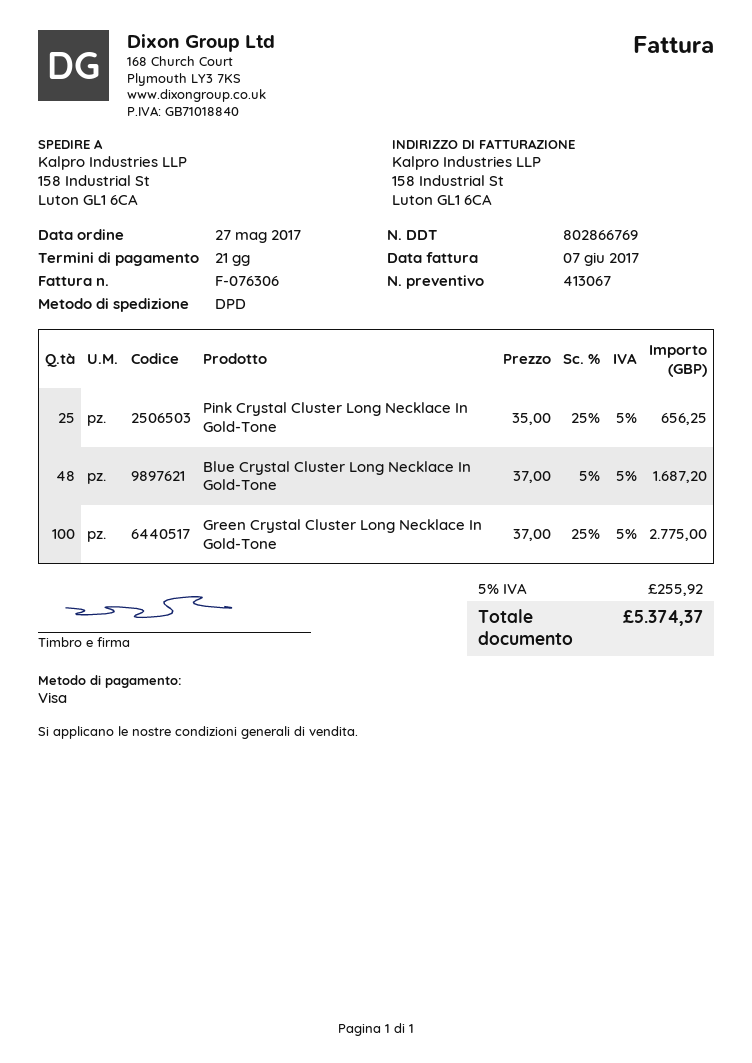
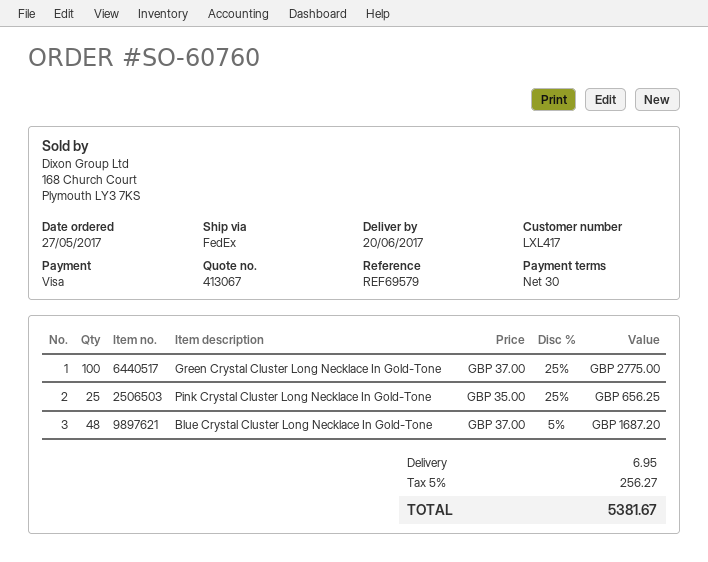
payment terms: 21 days -> 30 days
shipping method: DPD -> FedEx
shipping: none -> 6.95
tax: 5% = 255.92 -> 5% = 256.27
total: 5374.37 -> 5381.67

